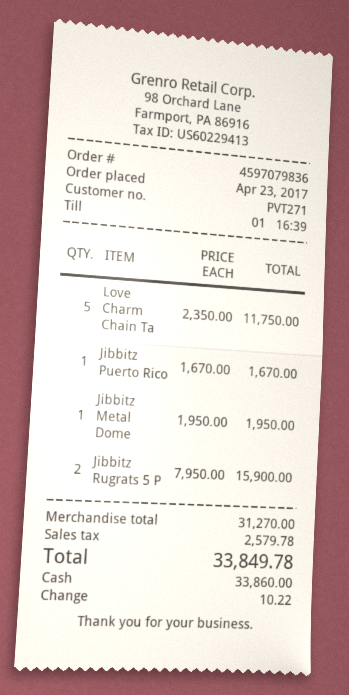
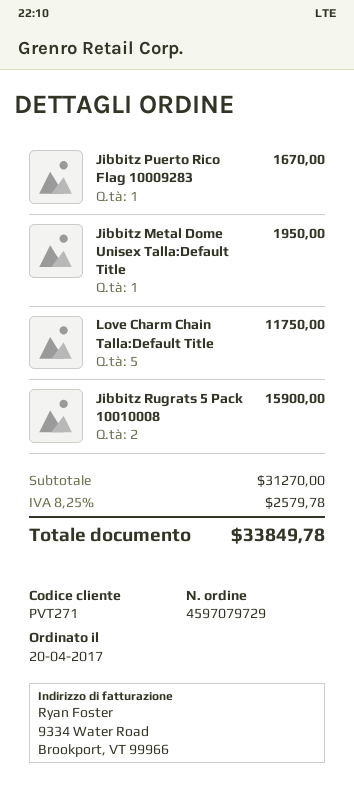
order number: 4597079836 -> 4597079729
order date: 2017-04-23 -> 2017-04-20

